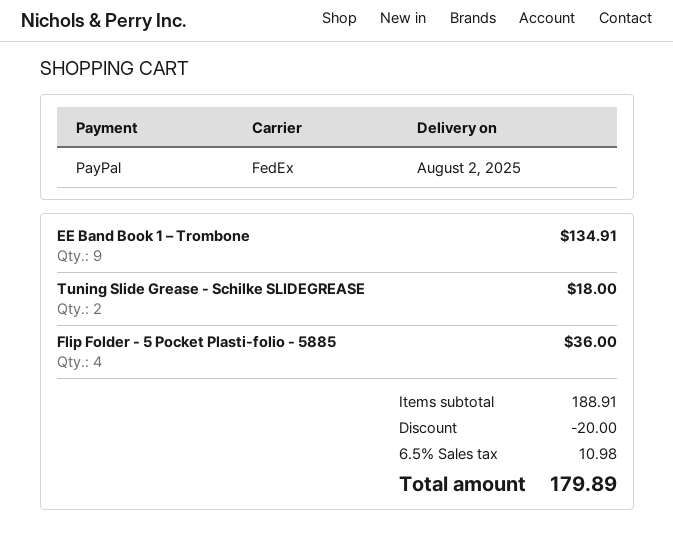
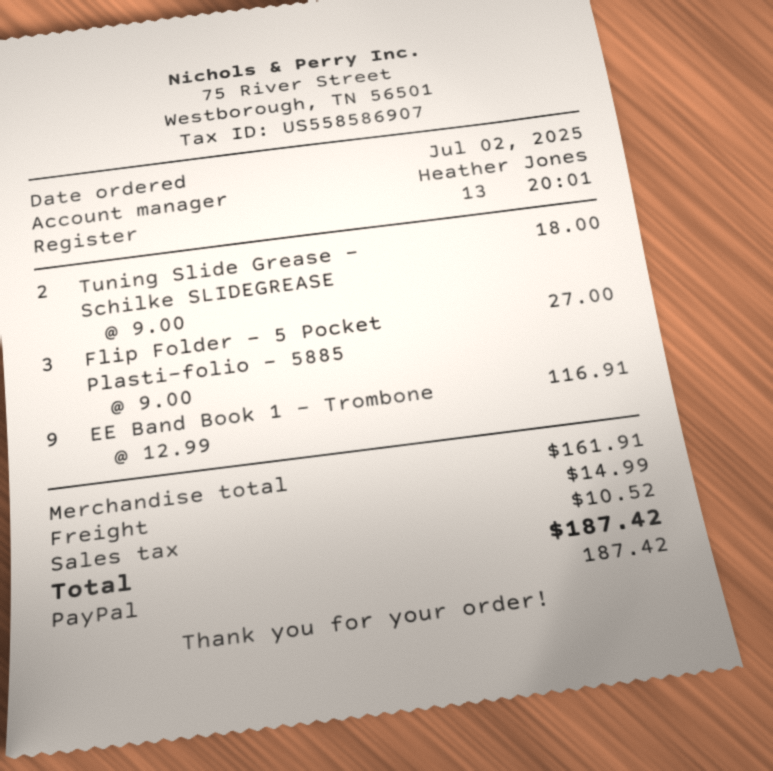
EE Band Book 1 – Trombone: 9 for 134.91 -> 9 for 116.91
Flip Folder - 5 Pocket Plasti-folio - 5885: 4 for 36.00 -> 3 for 27.00
subtotal: 188.91 -> 161.91
discount: 20.00 -> none
shipping: none -> 14.99
tax: 10.98 -> 10.52
total: 179.89 -> 187.42

